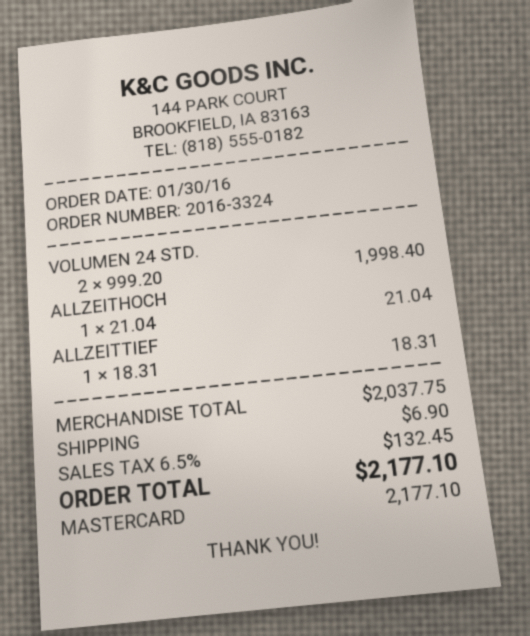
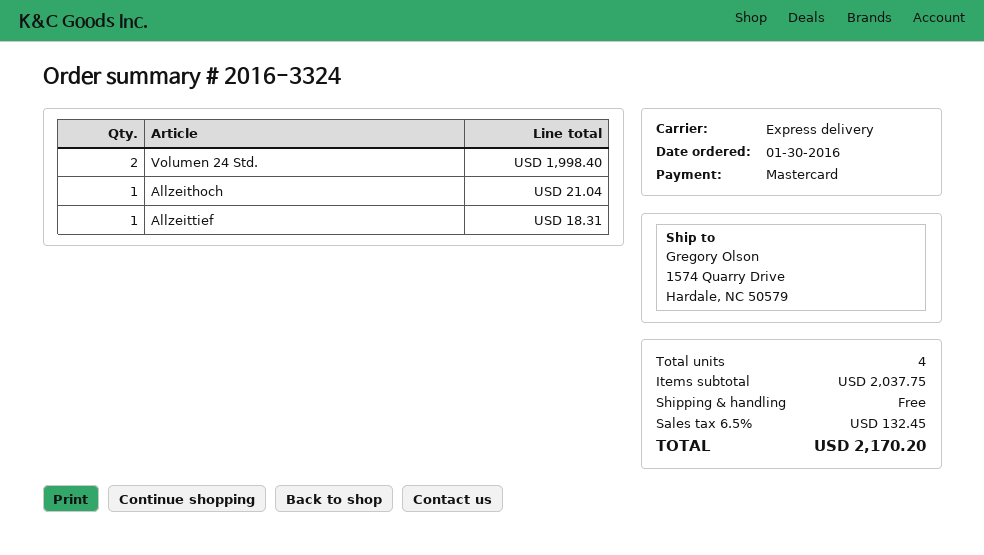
shipping: 6.90 -> 0.00
total: 2177.10 -> 2170.20

